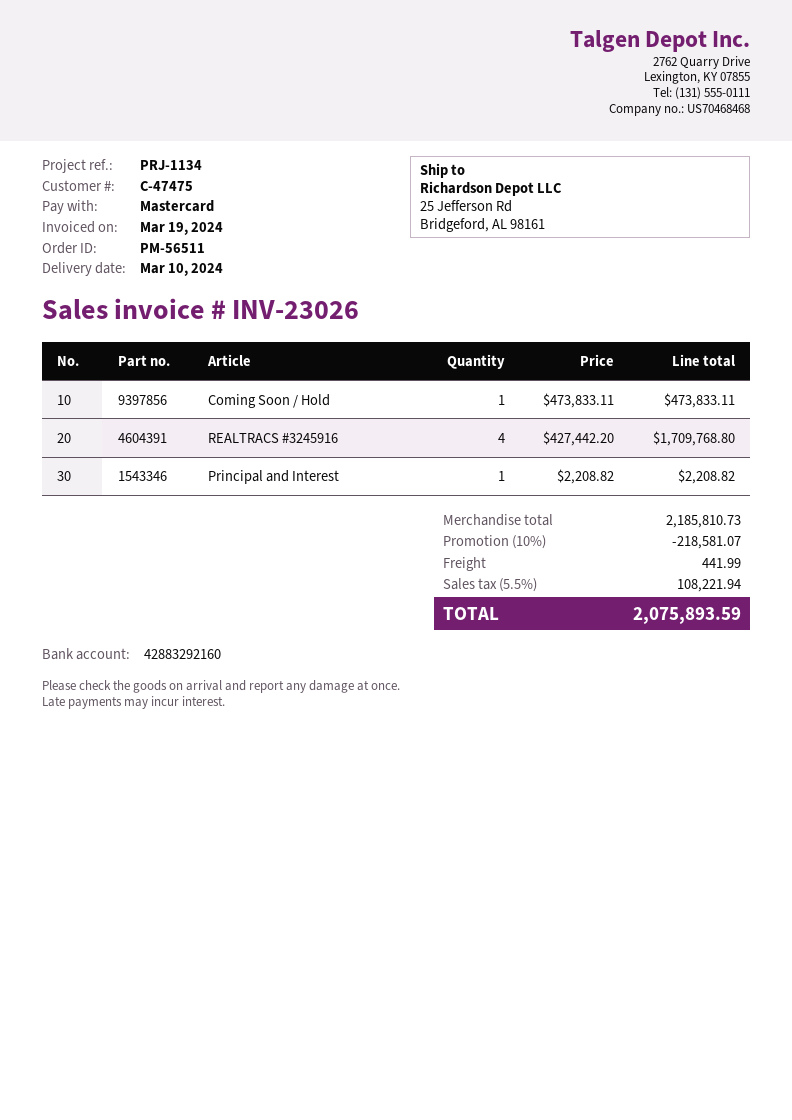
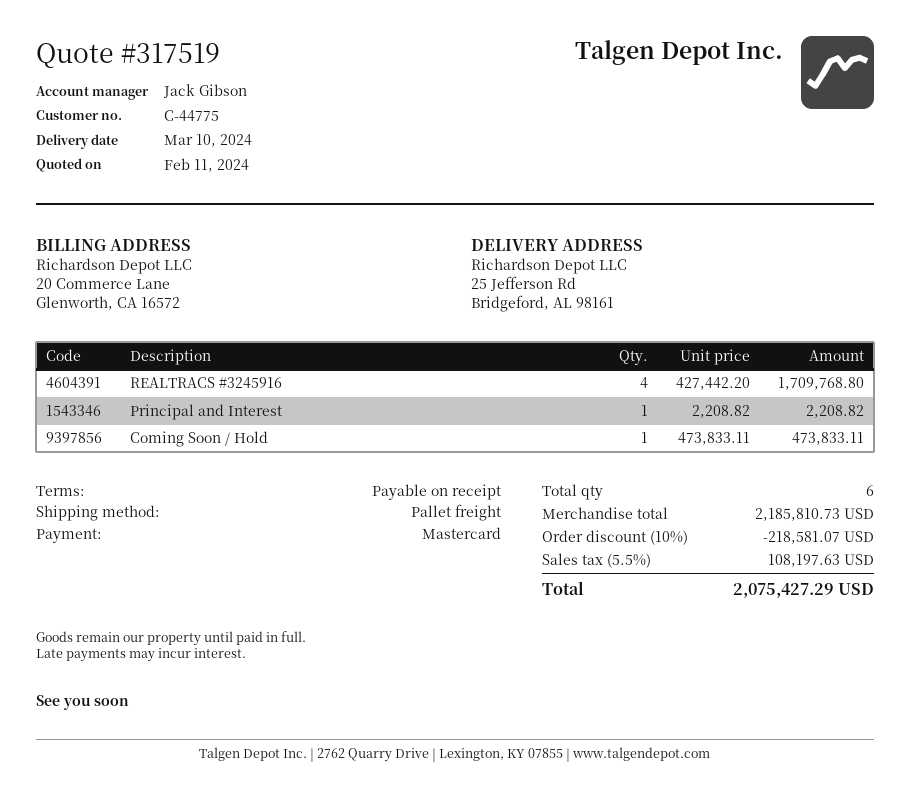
customer number: C-47475 -> C-44775
shipping: 441.99 -> none
tax: 5.5% = 108221.94 -> 5.5% = 108197.63
total: 2075893.59 -> 2075427.29

